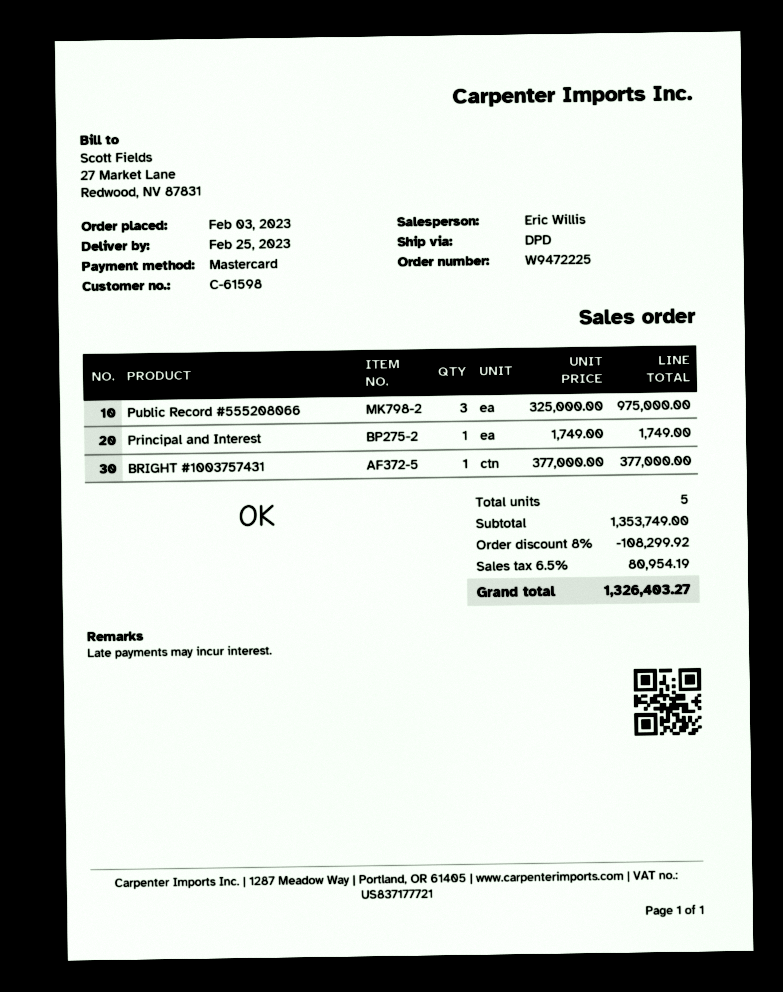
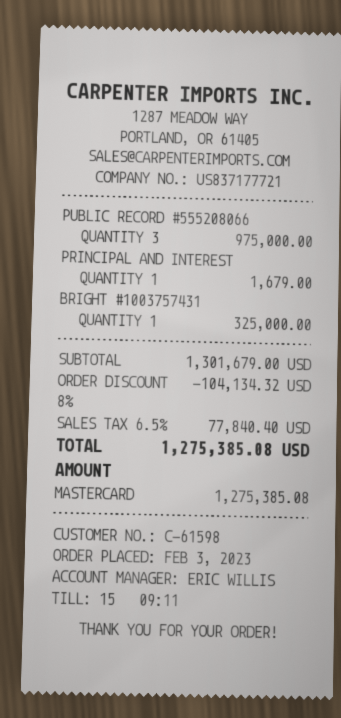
Principal and Interest: 1 for 1749.00 -> 1 for 1679.00
BRIGHT #1003757431: 1 for 377000.00 -> 1 for 325000.00
subtotal: 1353749.00 -> 1301679.00
discount: 8% = 108299.92 -> 8% = 104134.32
tax: 6.5% = 80954.19 -> 6.5% = 77840.40
total: 1326403.27 -> 1275385.08

